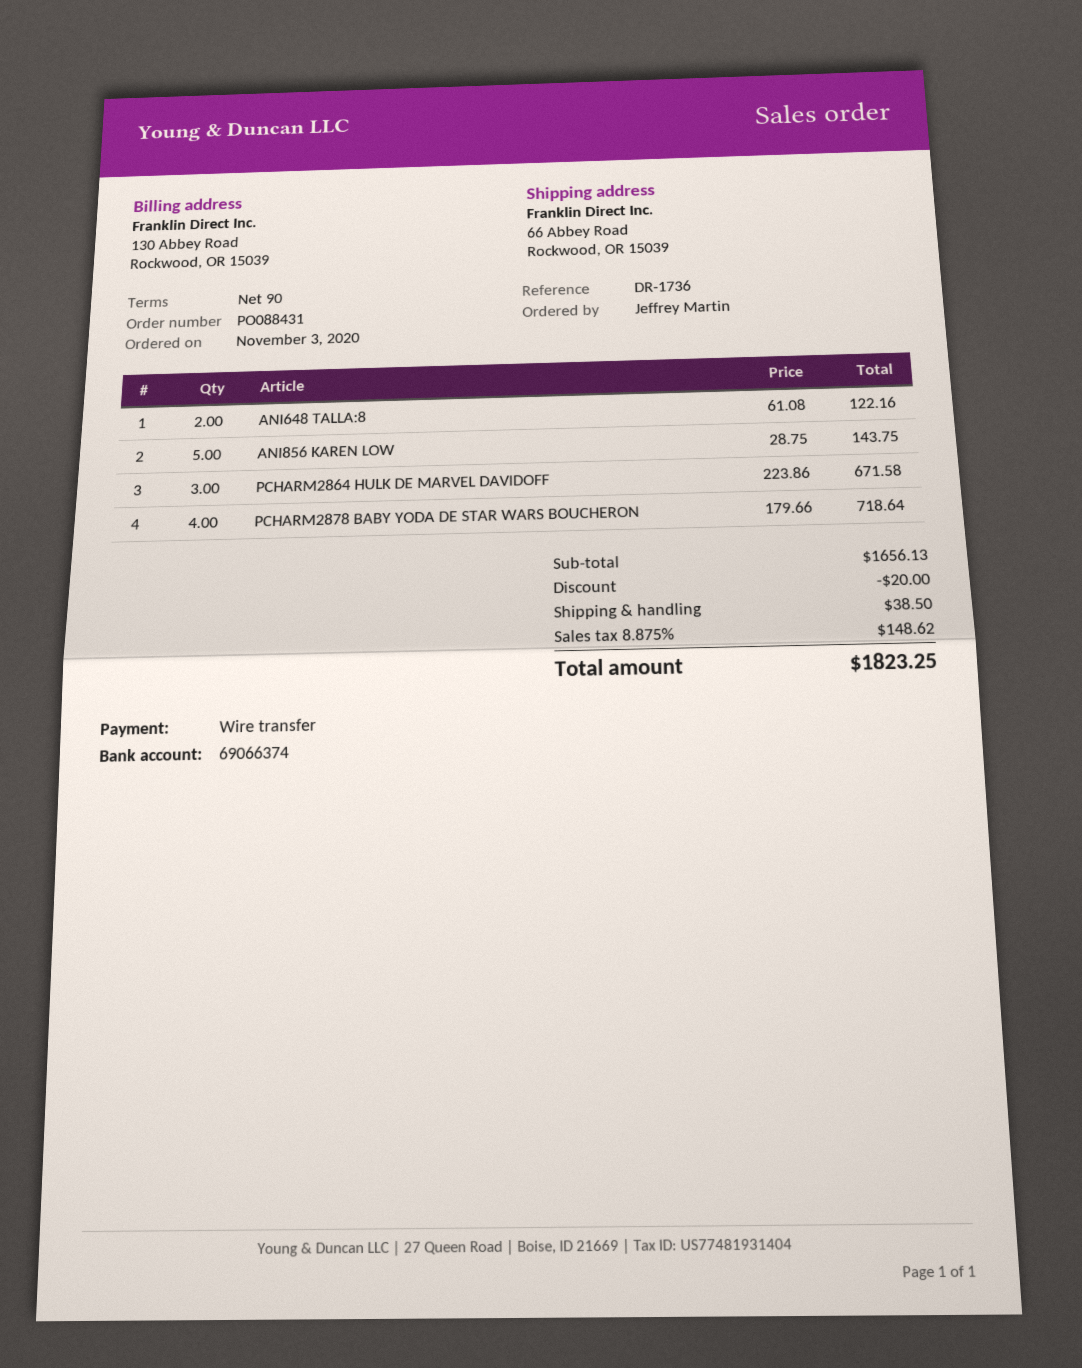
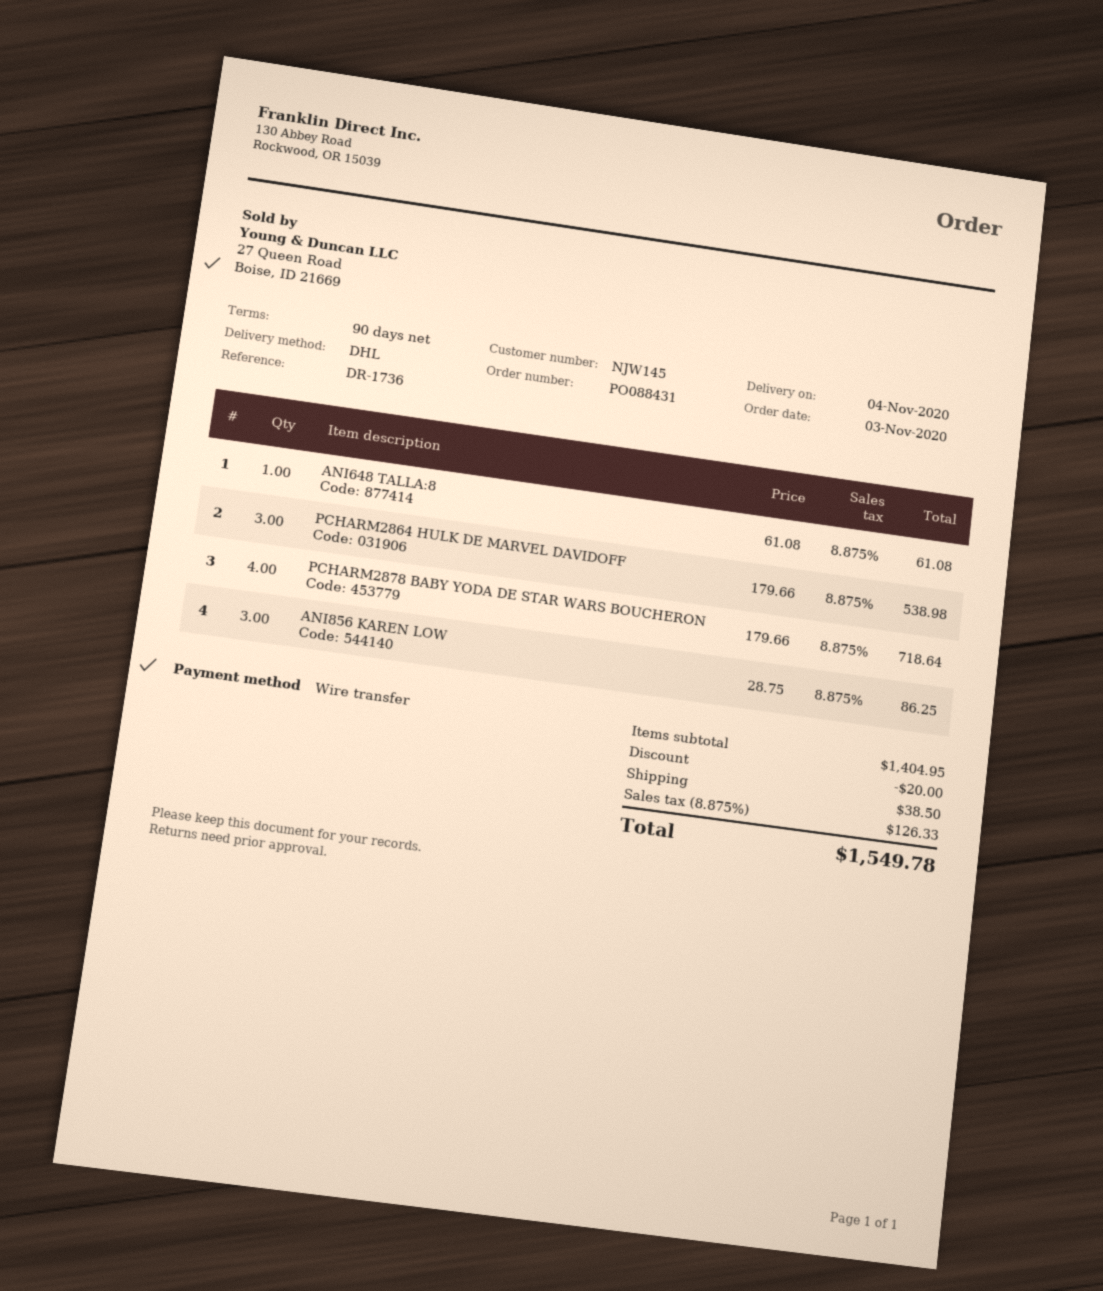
ANI648 TALLA:8: 2 x 61.08 = 122.16 -> 1 x 61.08 = 61.08
ANI856 KAREN LOW: 5 x 28.75 = 143.75 -> 3 x 28.75 = 86.25
PCHARM2864 HULK DE MARVEL DAVIDOFF: 3 x 223.86 = 671.58 -> 3 x 179.66 = 538.98
subtotal: 1656.13 -> 1404.95
tax: 8.875% = 148.62 -> 8.875% = 126.33
total: 1823.25 -> 1549.78

